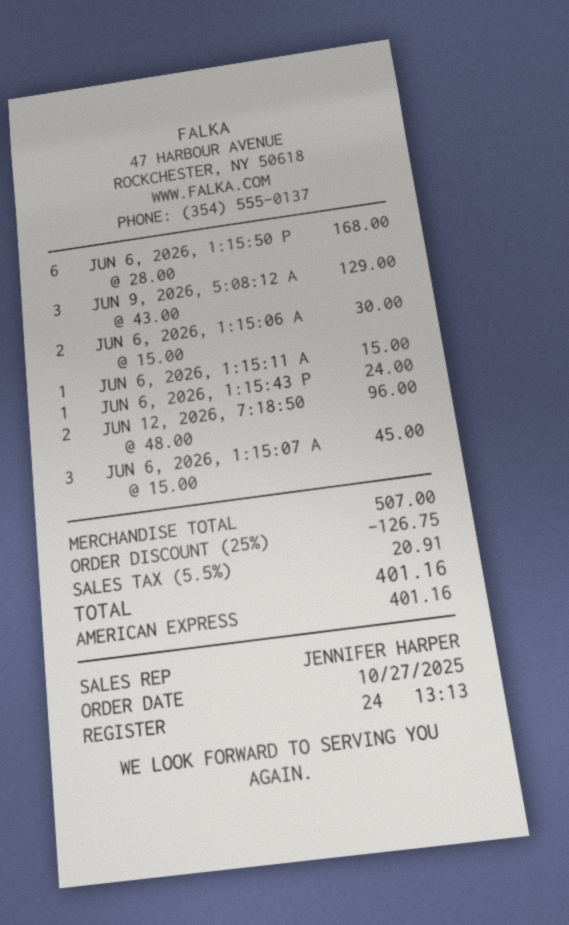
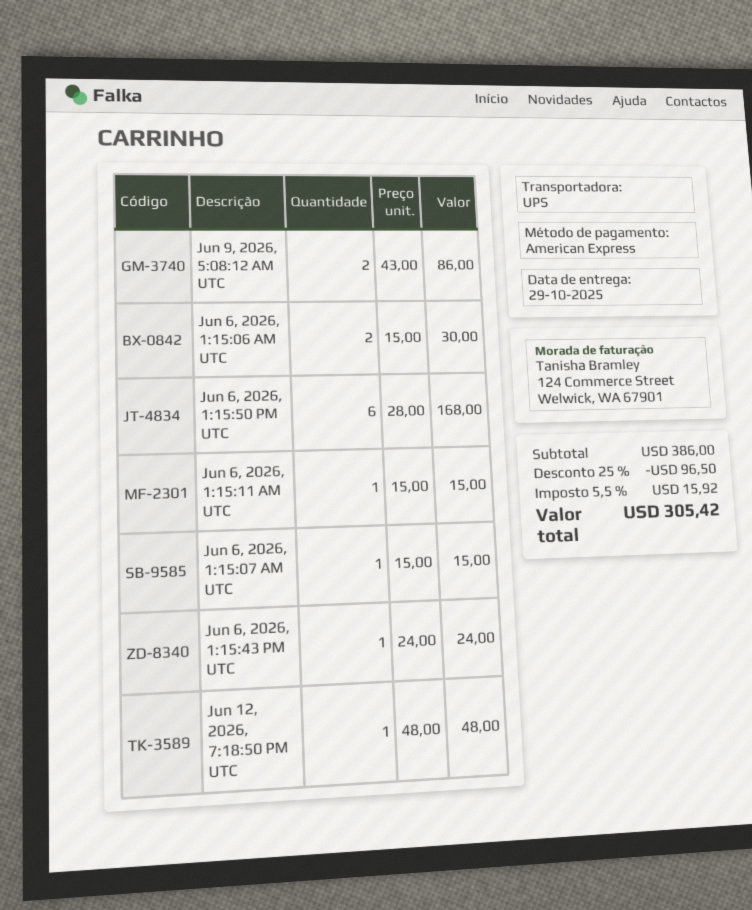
JUN 9, 2026, 5:08:12 A: 3 x 43.00 = 129.00 -> 2 x 43.00 = 86.00
JUN 12, 2026, 7:18:50: 2 x 48.00 = 96.00 -> 1 x 48.00 = 48.00
JUN 6, 2026, 1:15:07 A: 3 x 15.00 = 45.00 -> 1 x 15.00 = 15.00
subtotal: 507.00 -> 386.00
discount: 25% = 126.75 -> 25% = 96.50
tax: 5.5% = 20.91 -> 5.5% = 15.92
total: 401.16 -> 305.42

